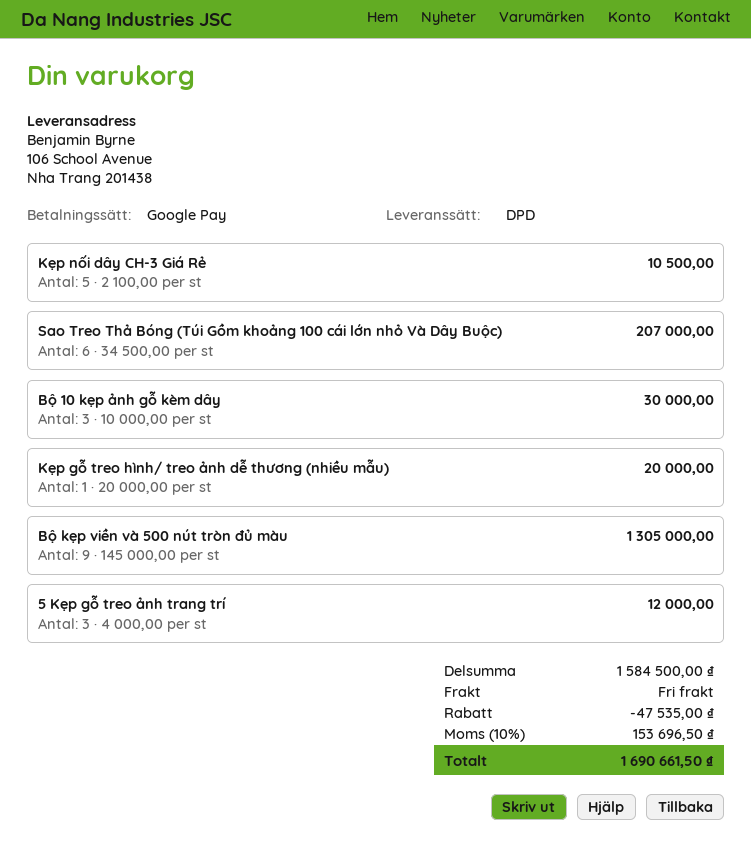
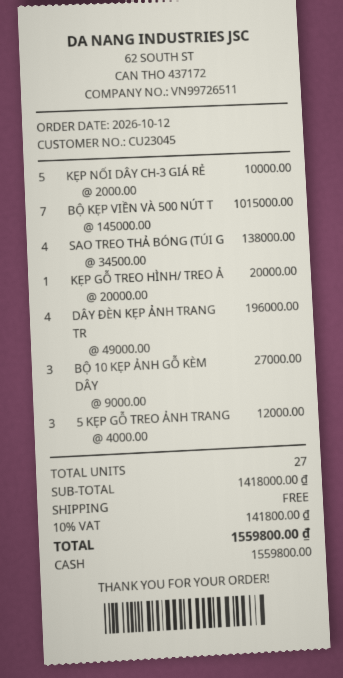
payment method: Google Pay -> cash
Kẹp nối dây CH-3 Giá Rẻ: 5 x 2100.00 = 10500.00 -> 5 x 2000.00 = 10000.00
Sao Treo Thả Bóng (Túi Gồm khoảng 100 cái lớn nhỏ Và Dây Buộc): 6 x 34500.00 = 207000.00 -> 4 x 34500.00 = 138000.00
Bộ 10 kẹp ảnh gỗ kèm dây: 3 x 10000.00 = 30000.00 -> 3 x 9000.00 = 27000.00
Bộ kẹp viền và 500 nút tròn đủ màu: 9 x 145000.00 = 1305000.00 -> 7 x 145000.00 = 1015000.00
DÂY ĐÈN KẸP ẢNH TRANG TR: none -> 4 x 49000.00 = 196000.00
subtotal: 1584500.00 -> 1418000.00
discount: 47535.00 -> none
tax: 10% = 153696.50 -> 10% = 141800.00
total: 1690661.50 -> 1559800.00

